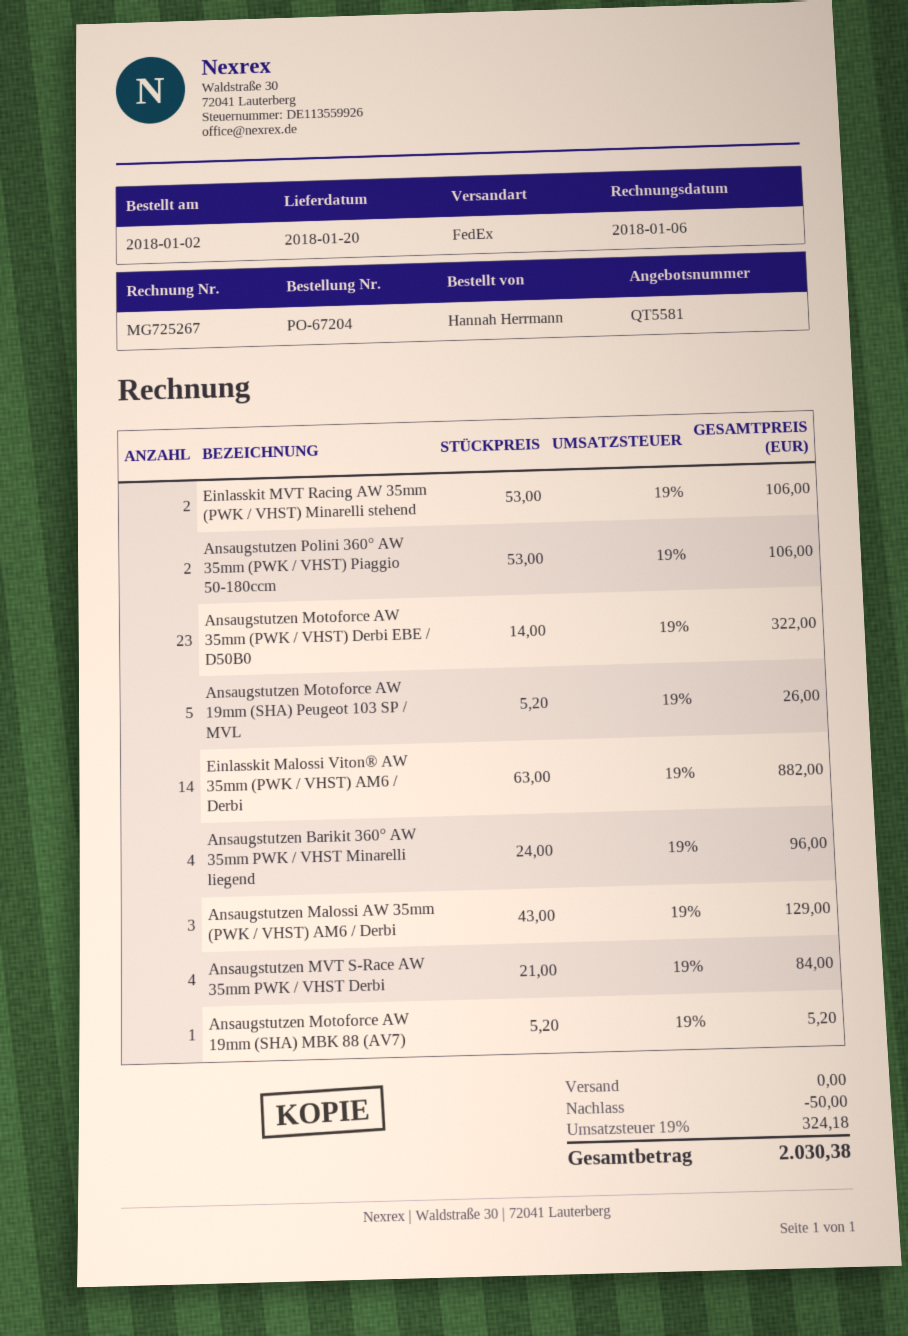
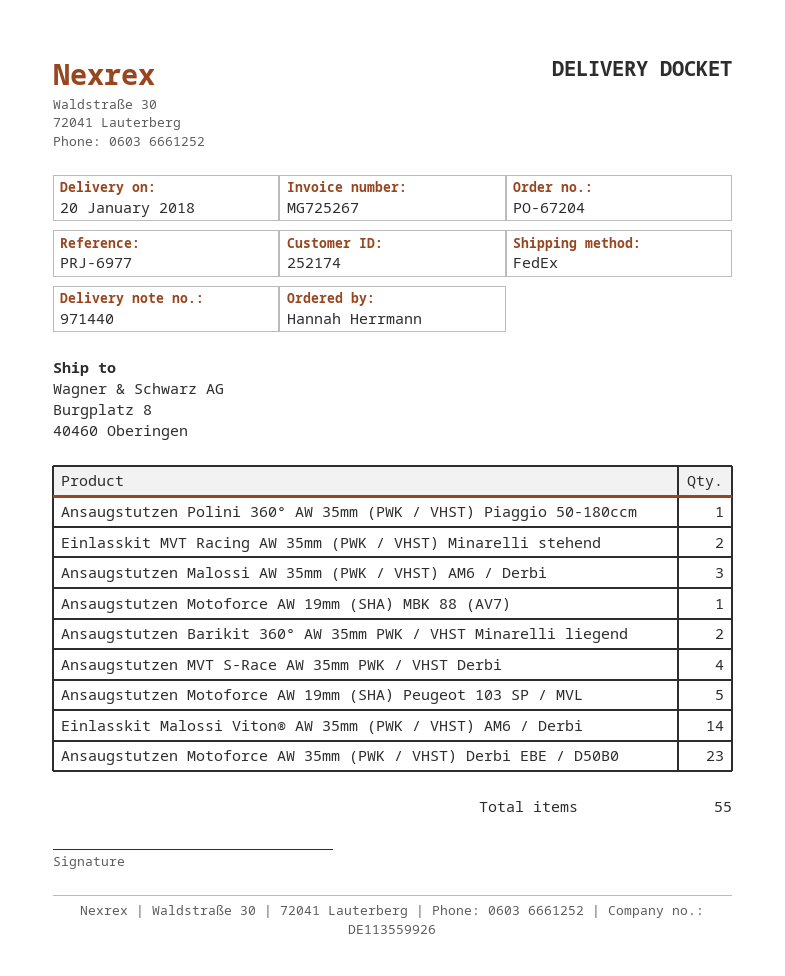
Ansaugstutzen Polini 360° AW 35mm (PWK / VHST) Piaggio 50-180ccm: 2 -> 1
Ansaugstutzen Barikit 360° AW 35mm PWK / VHST Minarelli liegend: 4 -> 2

